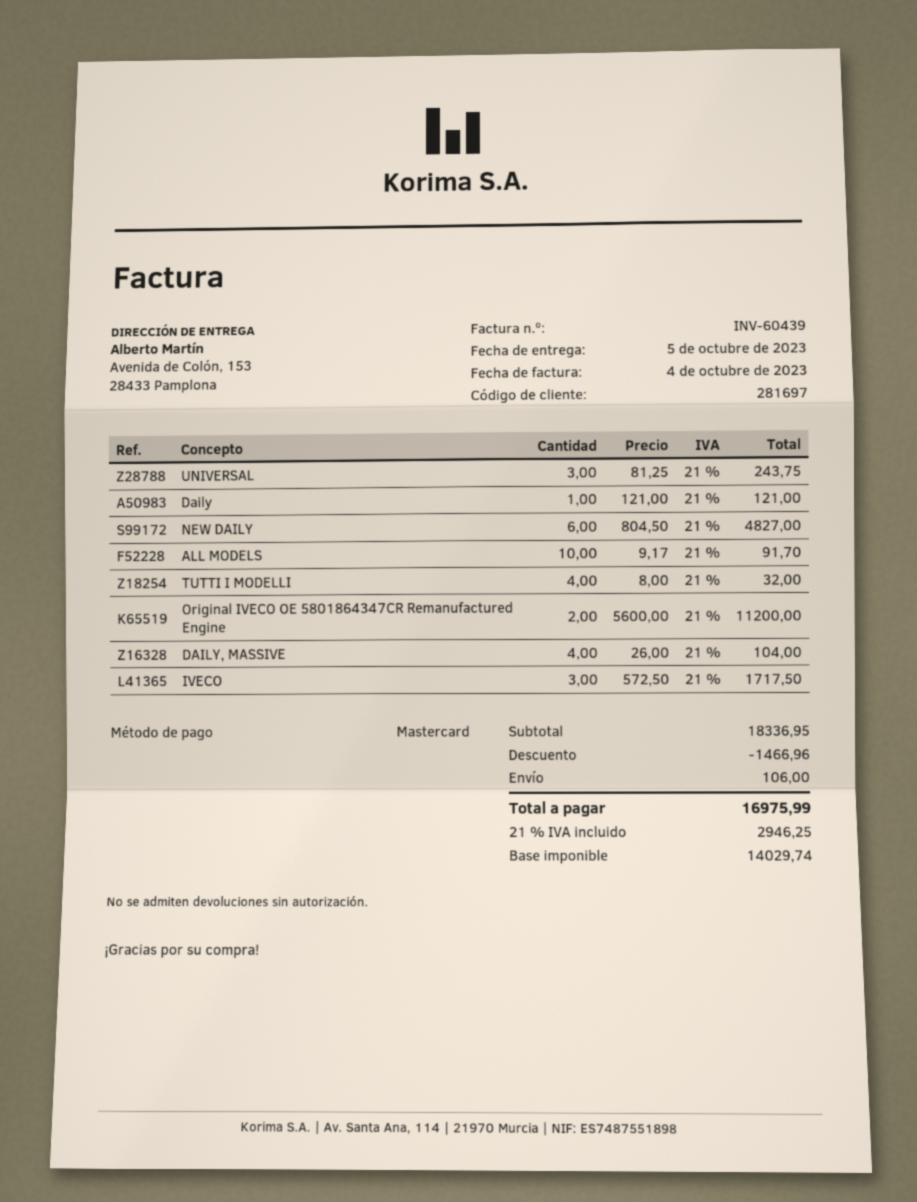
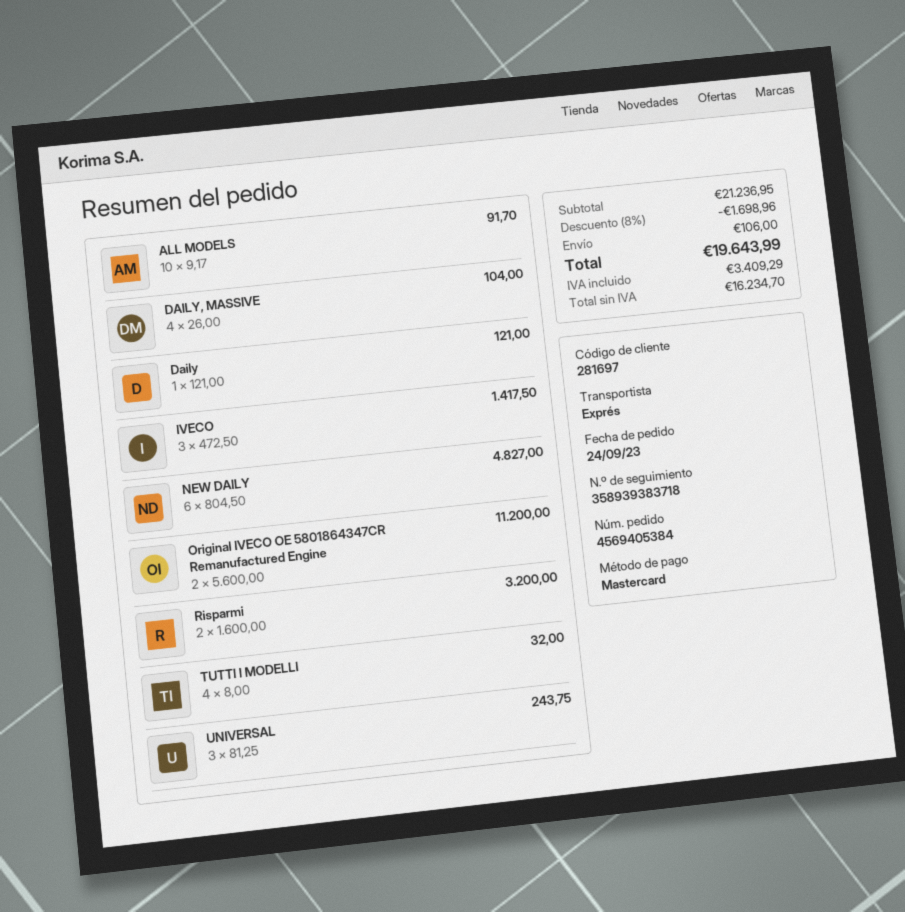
IVECO: 3 x 572.50 = 1717.50 -> 3 x 472.50 = 1417.50
Risparmi: none -> 2 x 1600.00 = 3200.00
subtotal: 18336.95 -> 21236.95
discount: 1466.96 -> 1698.96
net: 14029.74 -> 16234.70
tax: 2946.25 -> 3409.29
total: 16975.99 -> 19643.99

